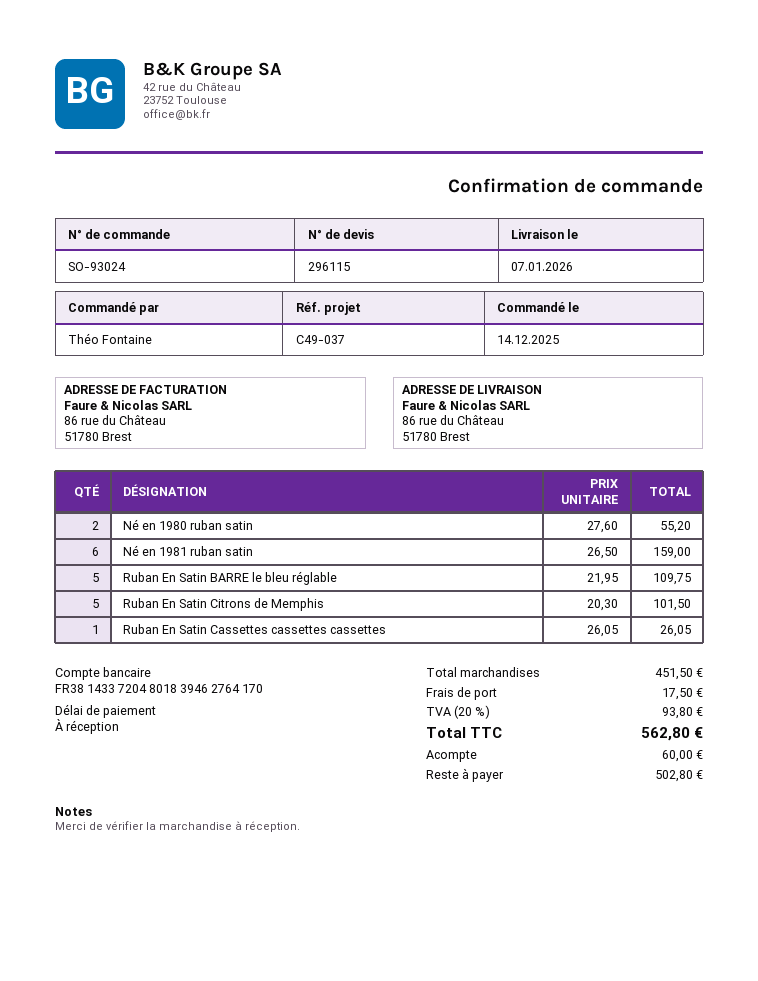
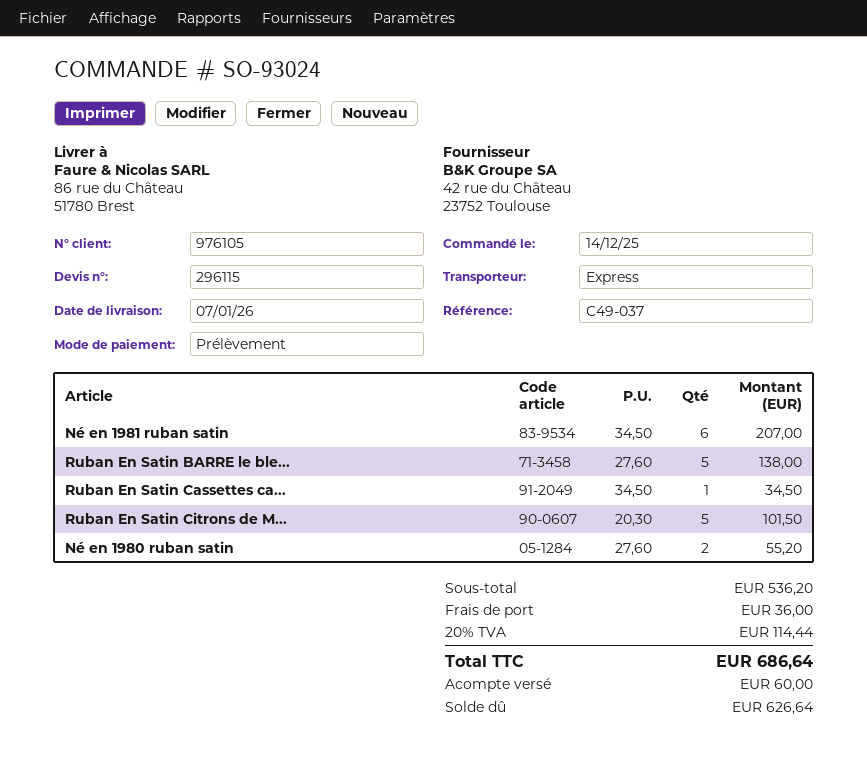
Né en 1981 ruban satin: 6 x 26.50 = 159.00 -> 6 x 34.50 = 207.00
Ruban En Satin BARRE le bleu réglable: 5 x 21.95 = 109.75 -> 5 x 27.60 = 138.00
Ruban En Satin Cassettes cassettes cassettes: 1 x 26.05 = 26.05 -> 1 x 34.50 = 34.50
subtotal: 451.50 -> 536.20
shipping: 17.50 -> 36.00
tax: 20% = 93.80 -> 20% = 114.44
total: 562.80 -> 686.64
balance: 502.80 -> 626.64

